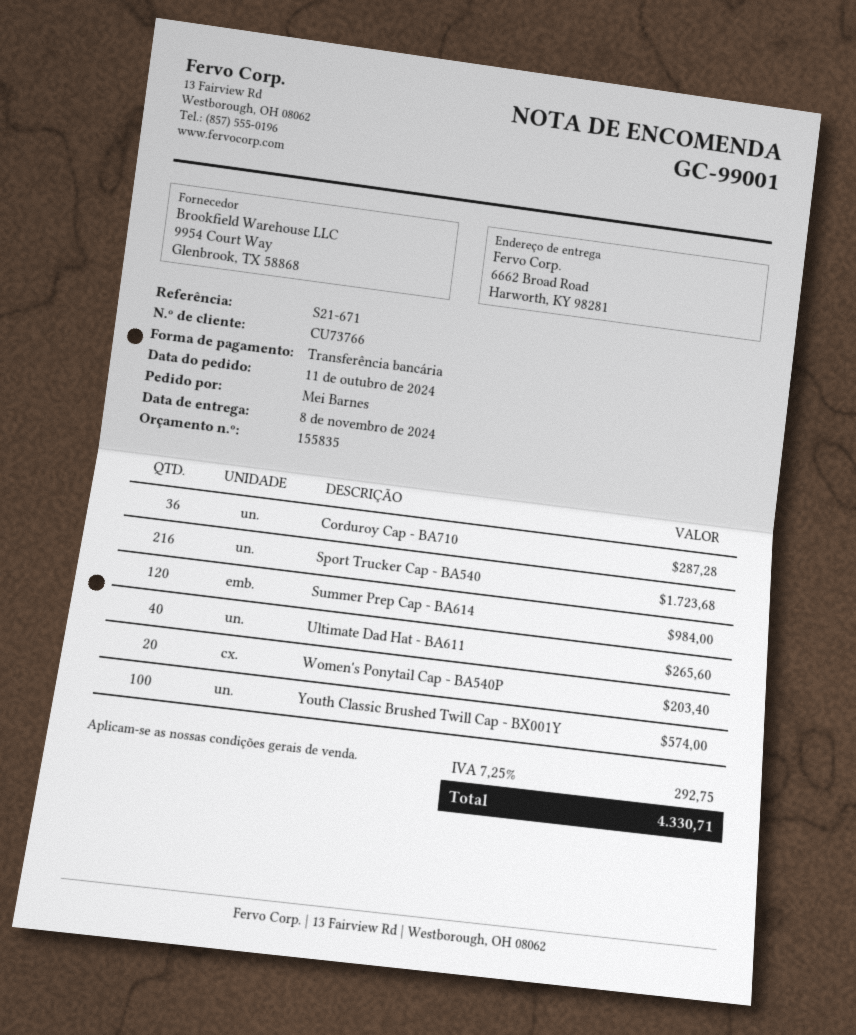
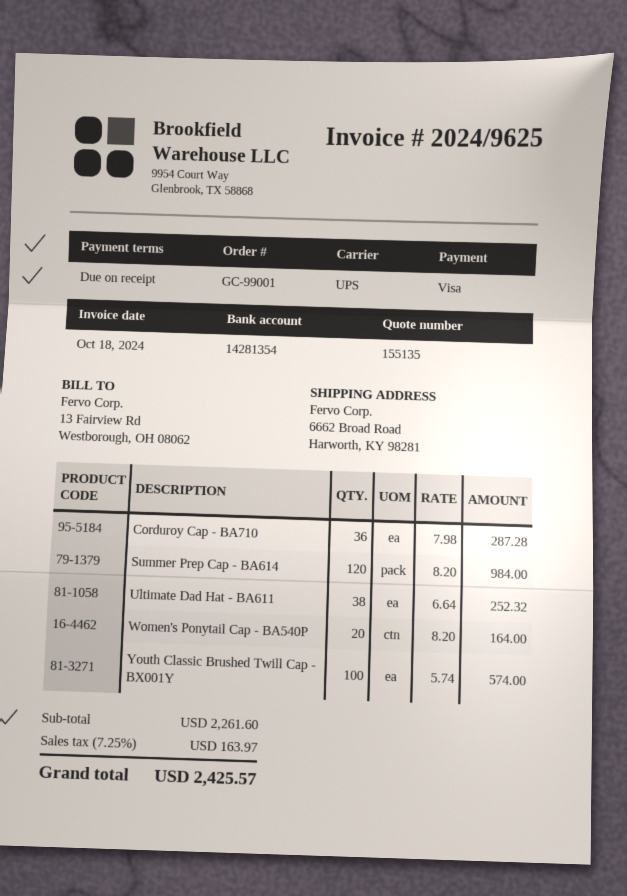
quote number: 155835 -> 155135
payment method: bank transfer -> Visa
Sport Trucker Cap - BA540: 216 for 1723.68 -> none
Ultimate Dad Hat - BA611: 40 for 265.60 -> 38 for 252.32
Women's Ponytail Cap - BA540P: 20 for 203.40 -> 20 for 164.00
tax: 7.25% = 292.75 -> 7.25% = 163.97
total: 4330.71 -> 2425.57

